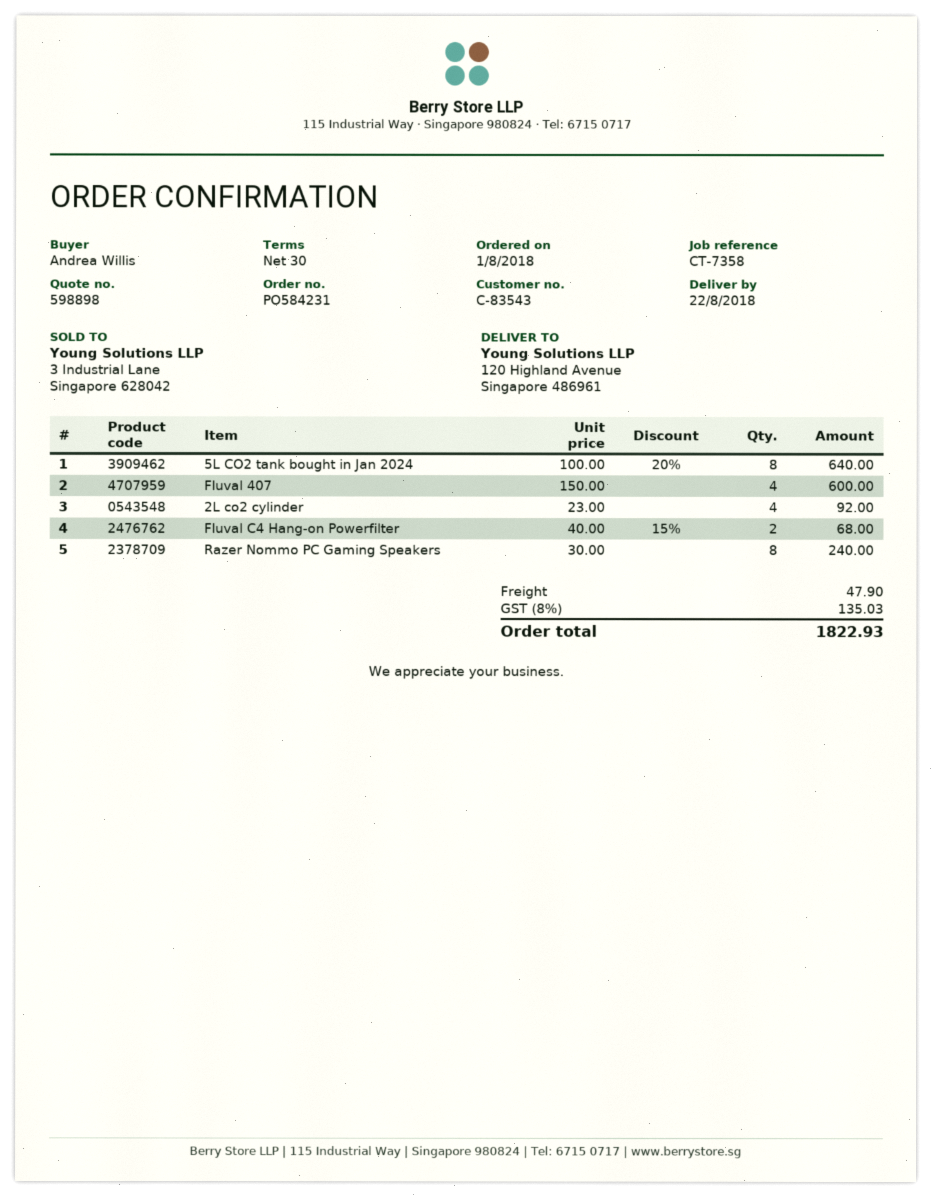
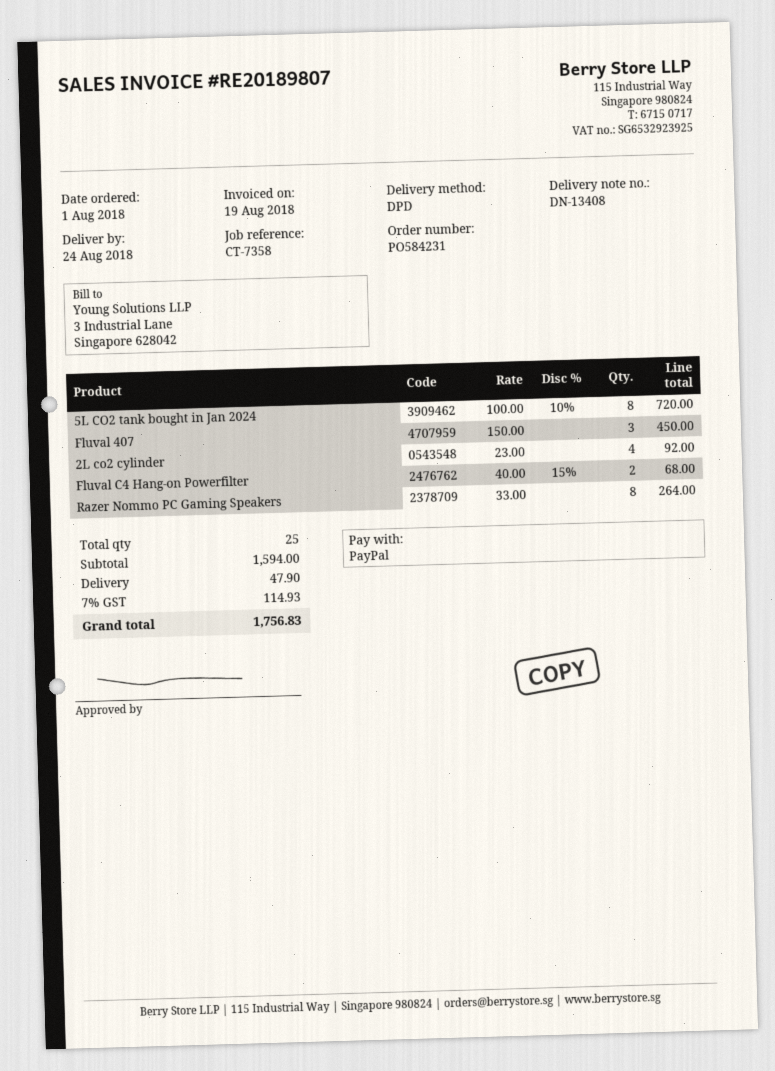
delivery date: 2018-08-22 -> 2018-08-24
5L CO2 tank bought in Jan 2024: 8 x 100.00 - 20% = 640.00 -> 8 x 100.00 - 10% = 720.00
Fluval 407: 4 x 150.00 = 600.00 -> 3 x 150.00 = 450.00
Razer Nommo PC Gaming Speakers: 8 x 30.00 = 240.00 -> 8 x 33.00 = 264.00
tax: 8% = 135.03 -> 7% = 114.93
total: 1822.93 -> 1756.83

